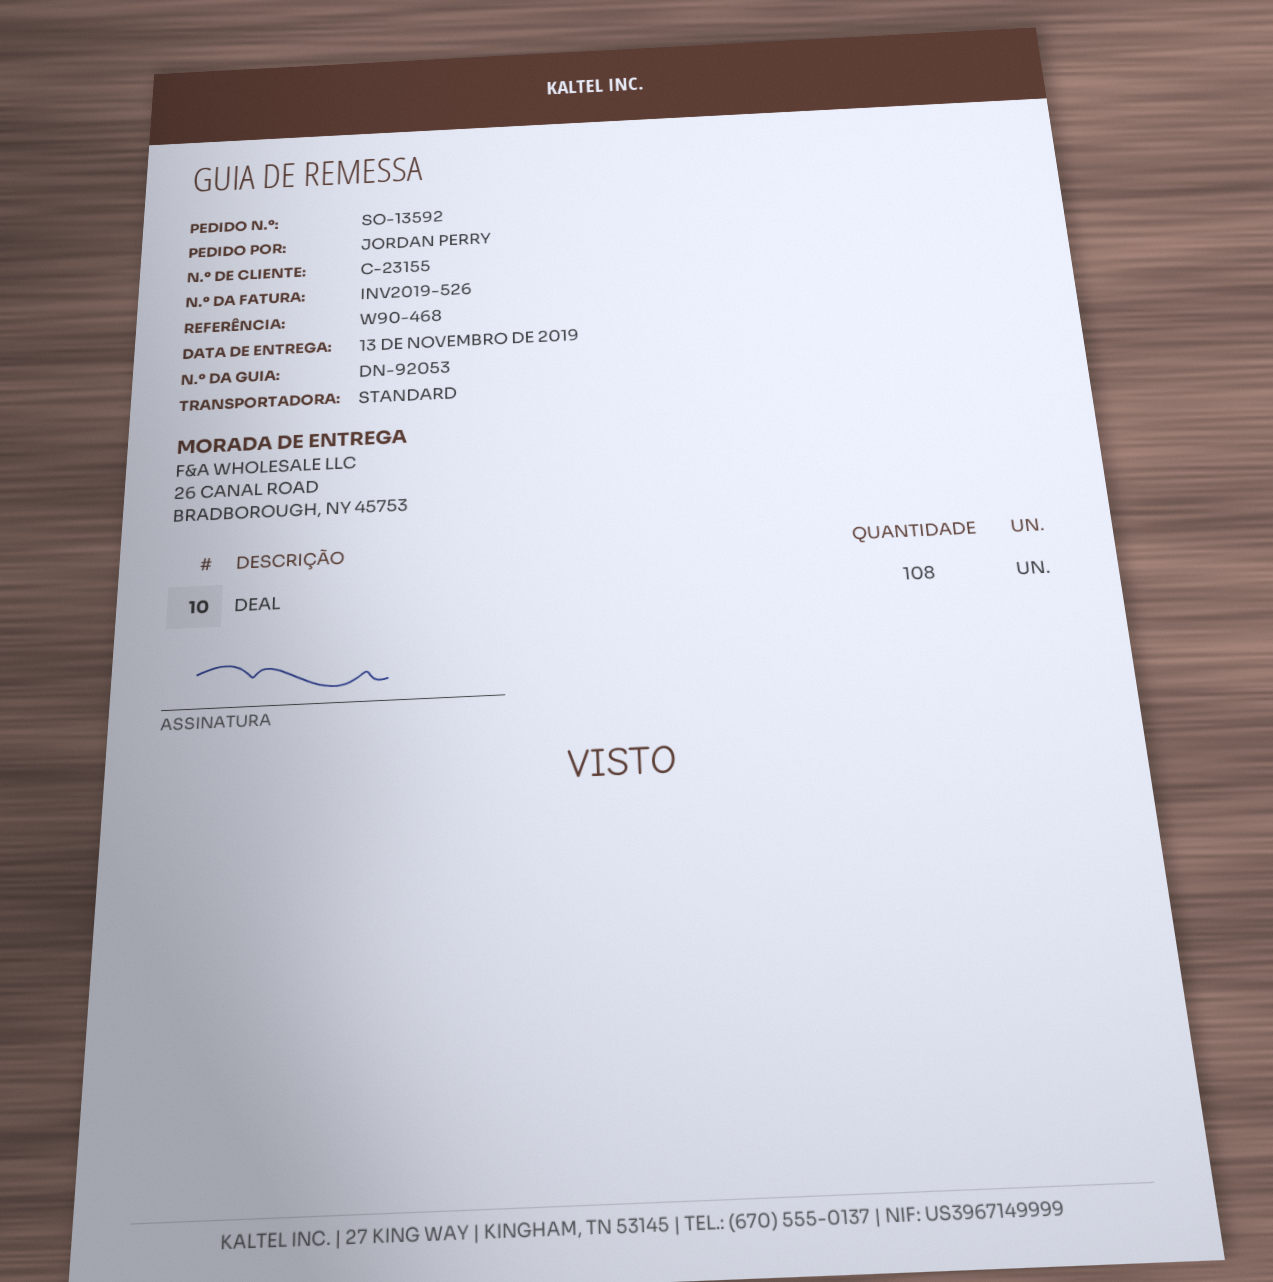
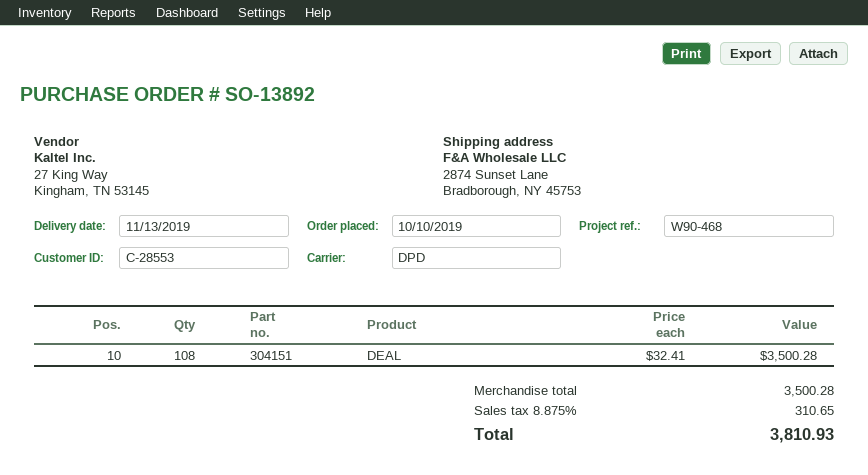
order number: SO-13592 -> SO-13892
customer number: C-23155 -> C-28553
shipping method: standard -> DPD
ship to: 26 CANAL ROAD, BRADBOROUGH, NY 45753 -> 2874 Sunset Lane, Bradborough, NY 45753

